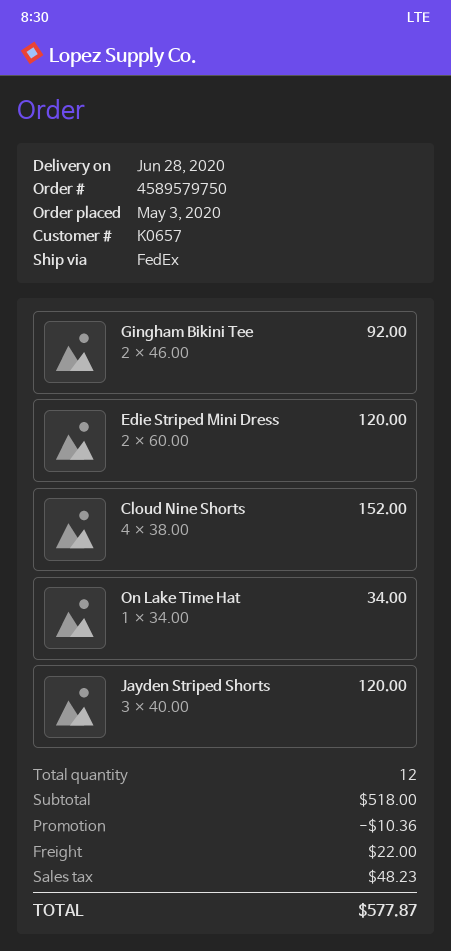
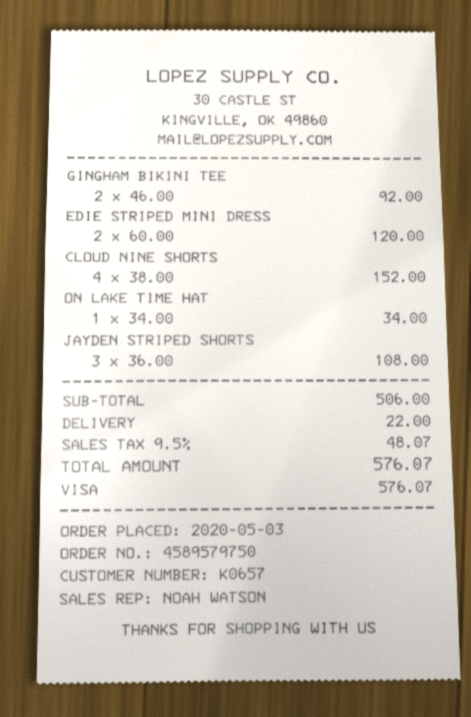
Jayden Striped Shorts: 3 x 40.00 = 120.00 -> 3 x 36.00 = 108.00
subtotal: 518.00 -> 506.00
discount: 10.36 -> none
tax: 48.23 -> 48.07
total: 577.87 -> 576.07

